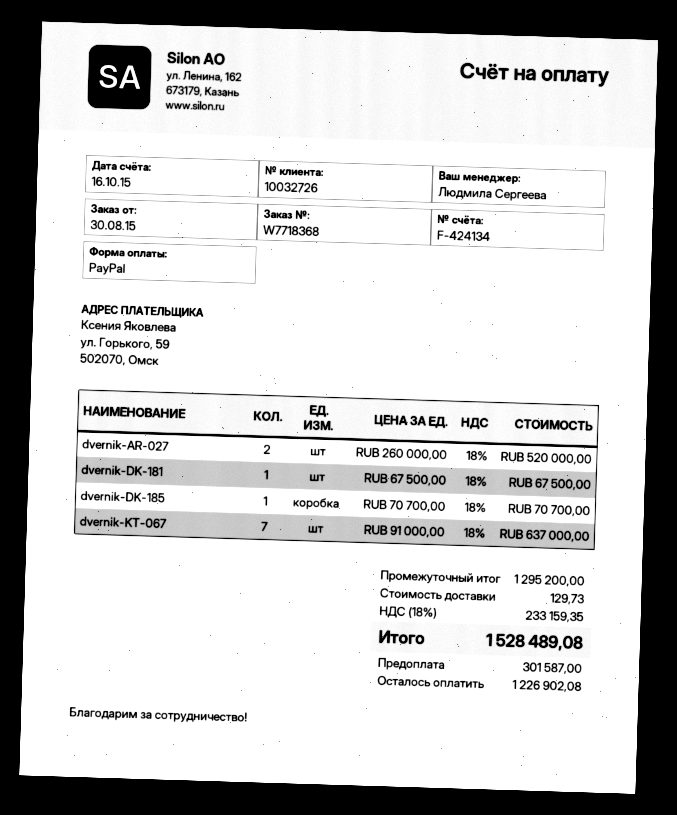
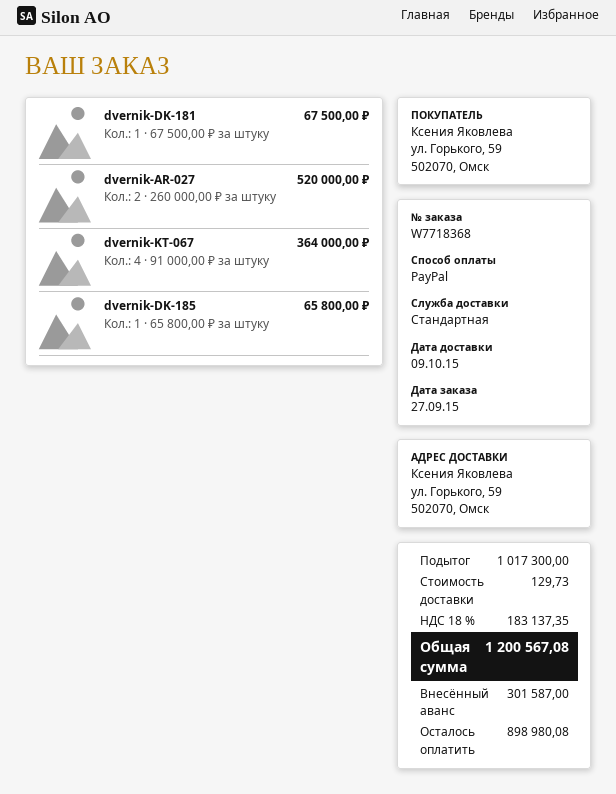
order date: 2015-08-30 -> 2015-09-27
dvernik-DK-185: 1 x 70700.00 = 70700.00 -> 1 x 65800.00 = 65800.00
dvernik-KT-067: 7 x 91000.00 = 637000.00 -> 4 x 91000.00 = 364000.00
subtotal: 1295200.00 -> 1017300.00
tax: 18% = 233159.35 -> 18% = 183137.35
total: 1528489.08 -> 1200567.08
balance: 1226902.08 -> 898980.08

